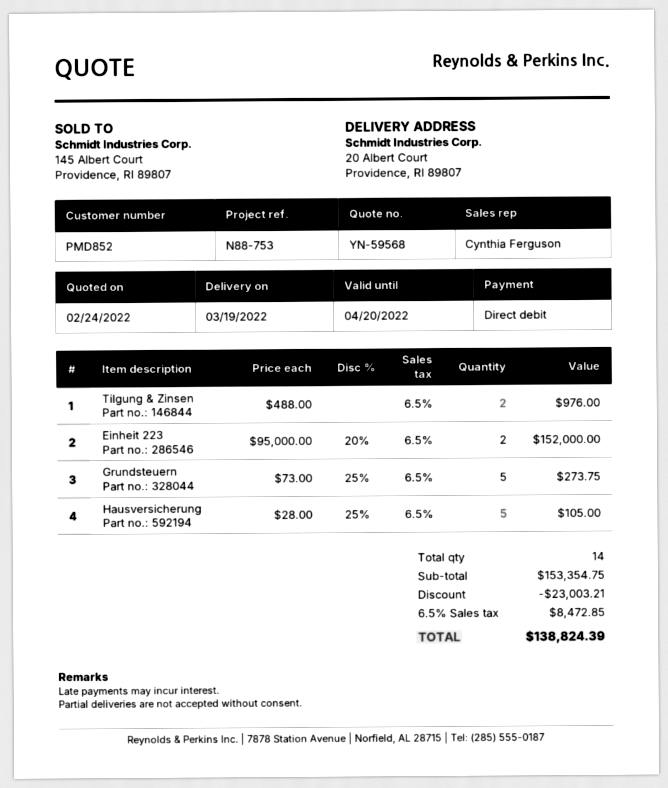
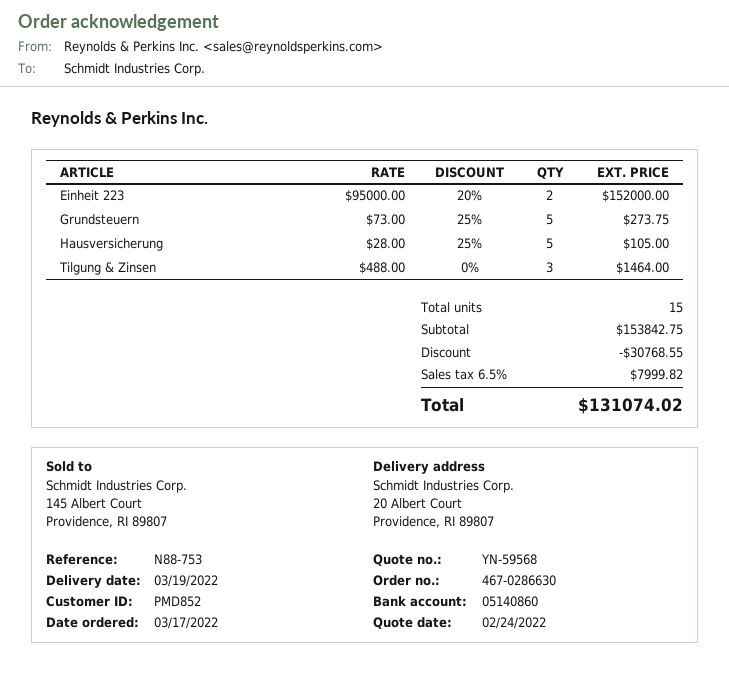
Tilgung & Zinsen: 2 x 488.00 = 976.00 -> 3 x 488.00 = 1464.00
total quantity: 14 -> 15
subtotal: 153354.75 -> 153842.75
discount: 23003.21 -> 30768.55
tax: 6.5% = 8472.85 -> 6.5% = 7999.82
total: 138824.39 -> 131074.02

